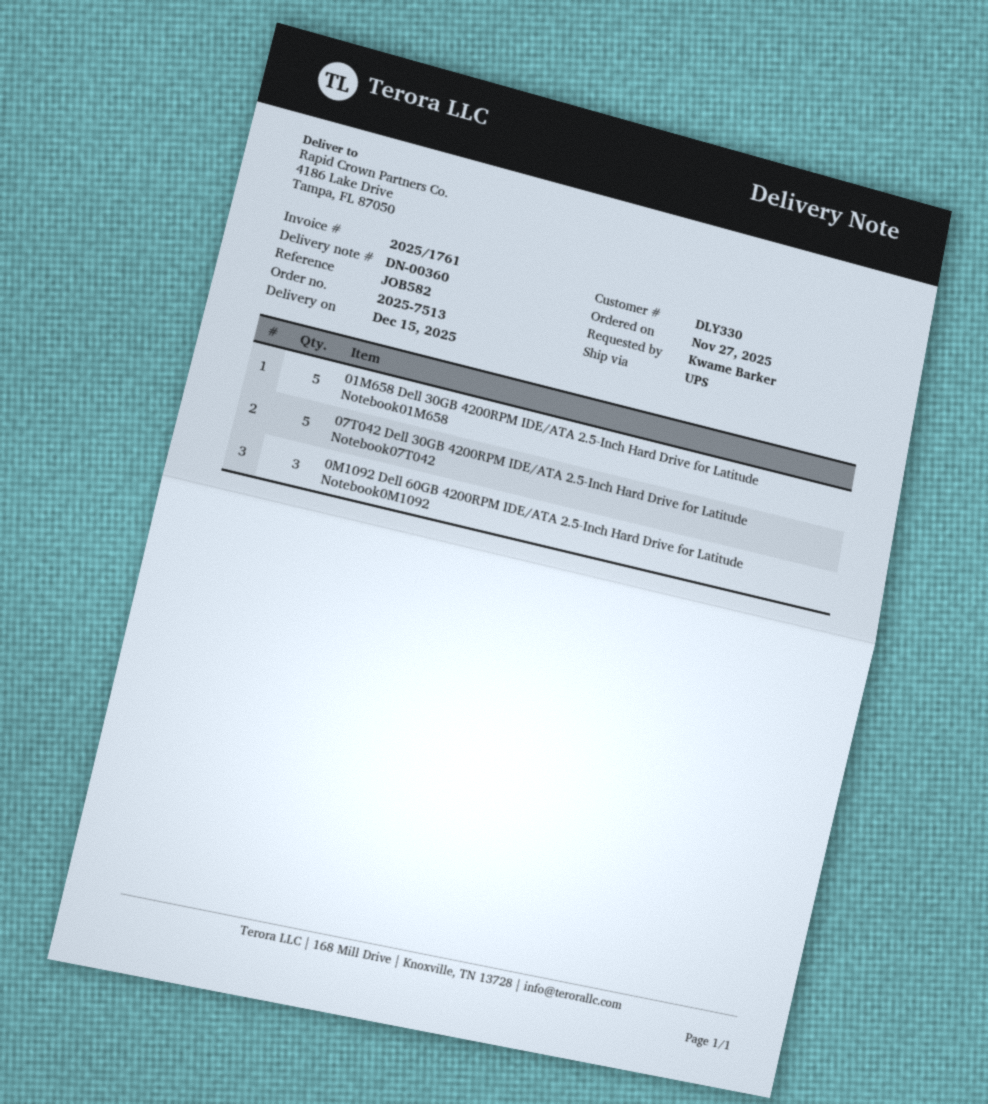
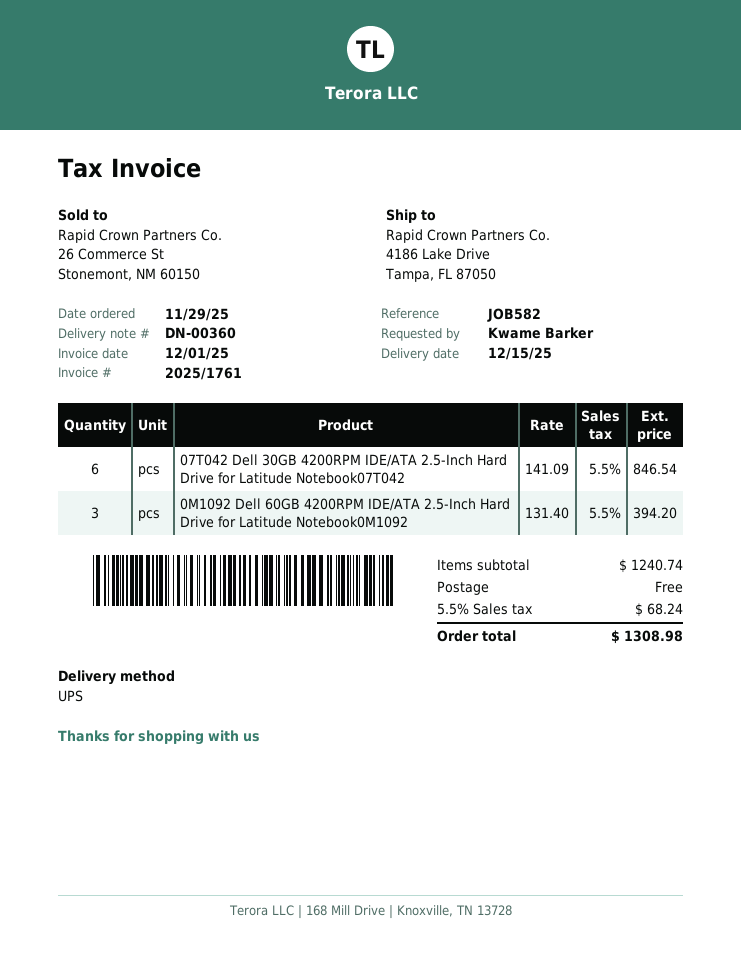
order date: 2025-11-27 -> 2025-11-29
01M658 Dell 30GB 4200RPM IDE/ATA 2.5-Inch Hard Drive for Latitude Notebook01M658: 5 -> none
07T042 Dell 30GB 4200RPM IDE/ATA 2.5-Inch Hard Drive for Latitude Notebook07T042: 5 -> 6

